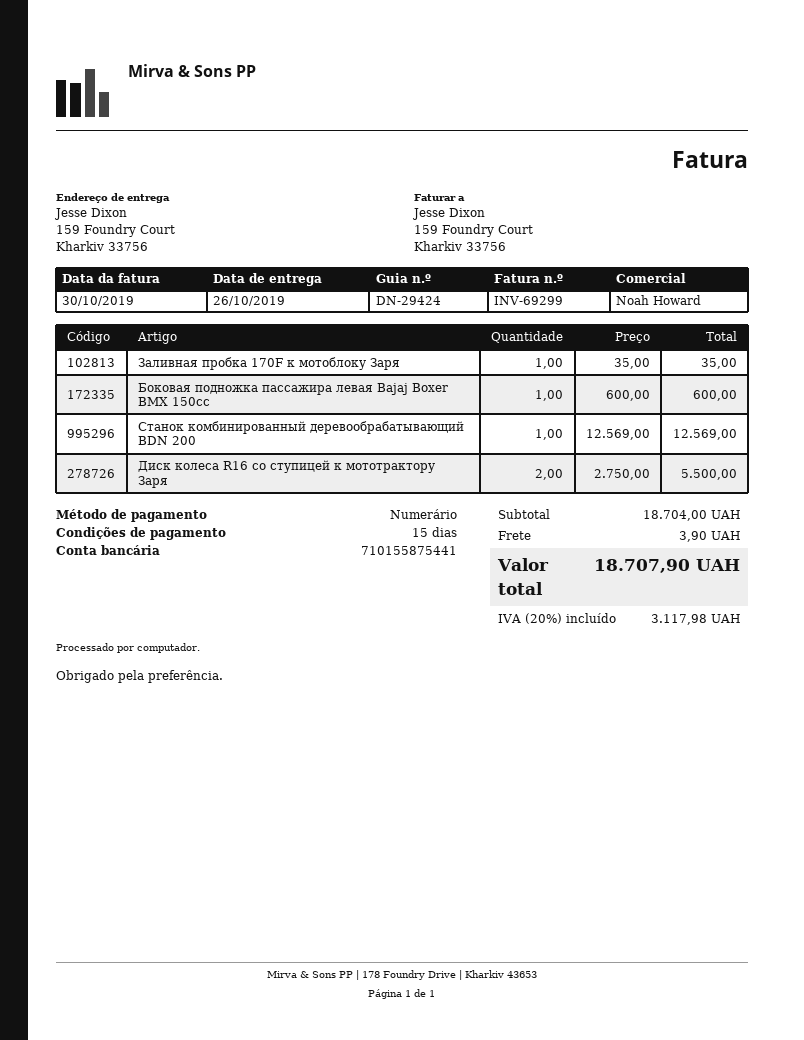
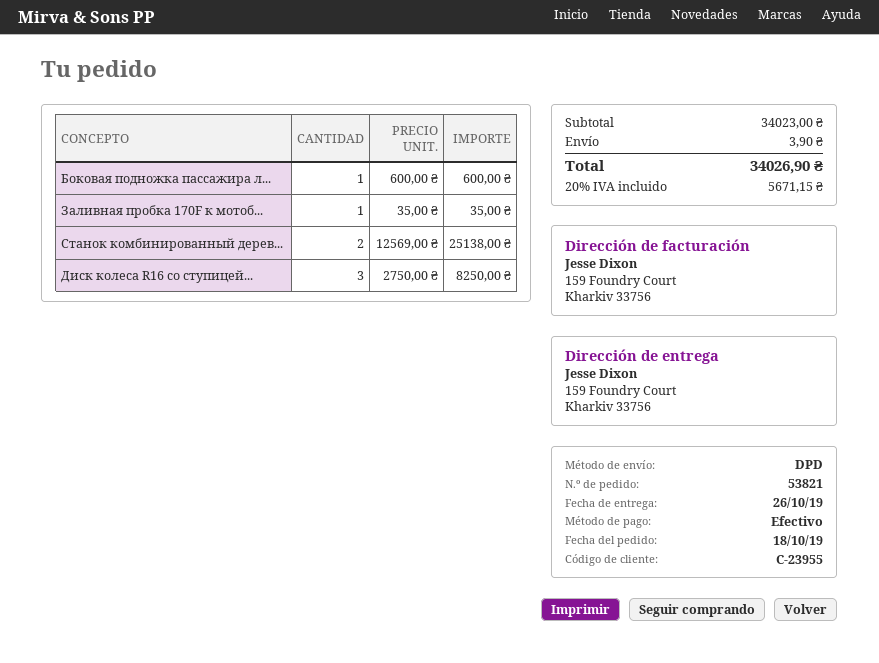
Станок комбинированный деревообрабатывающий BDN 200: 1 x 12569.00 = 12569.00 -> 2 x 12569.00 = 25138.00
Диск колеса R16 со ступицей к мототрактору Заря: 2 x 2750.00 = 5500.00 -> 3 x 2750.00 = 8250.00
subtotal: 18704.00 -> 34023.00
tax: 20% = 3117.98 -> 20% = 5671.15
total: 18707.90 -> 34026.90

